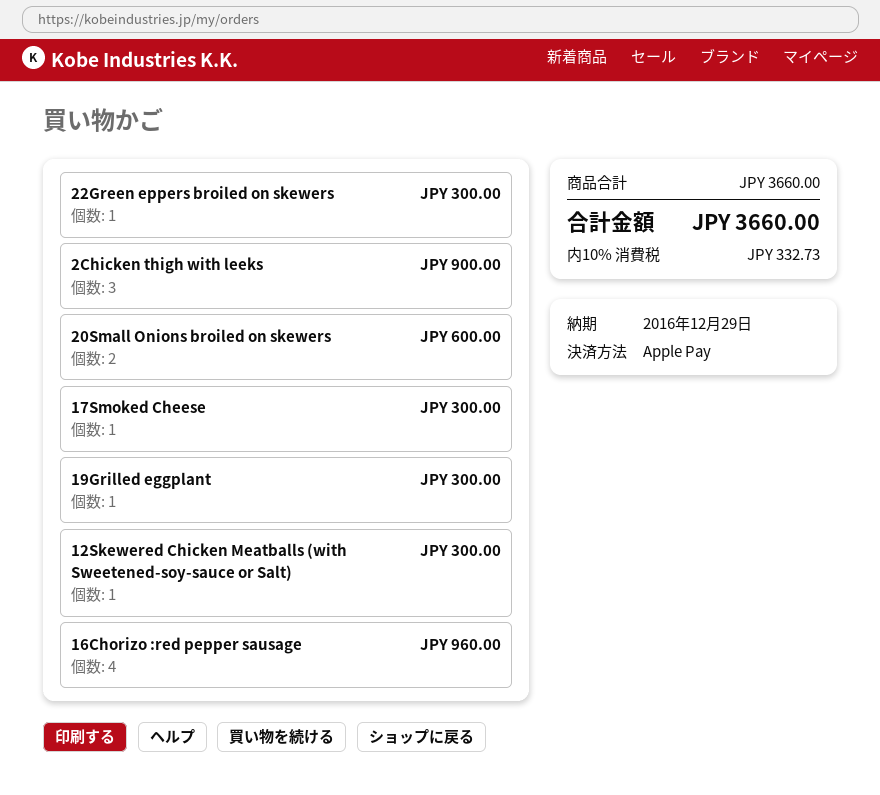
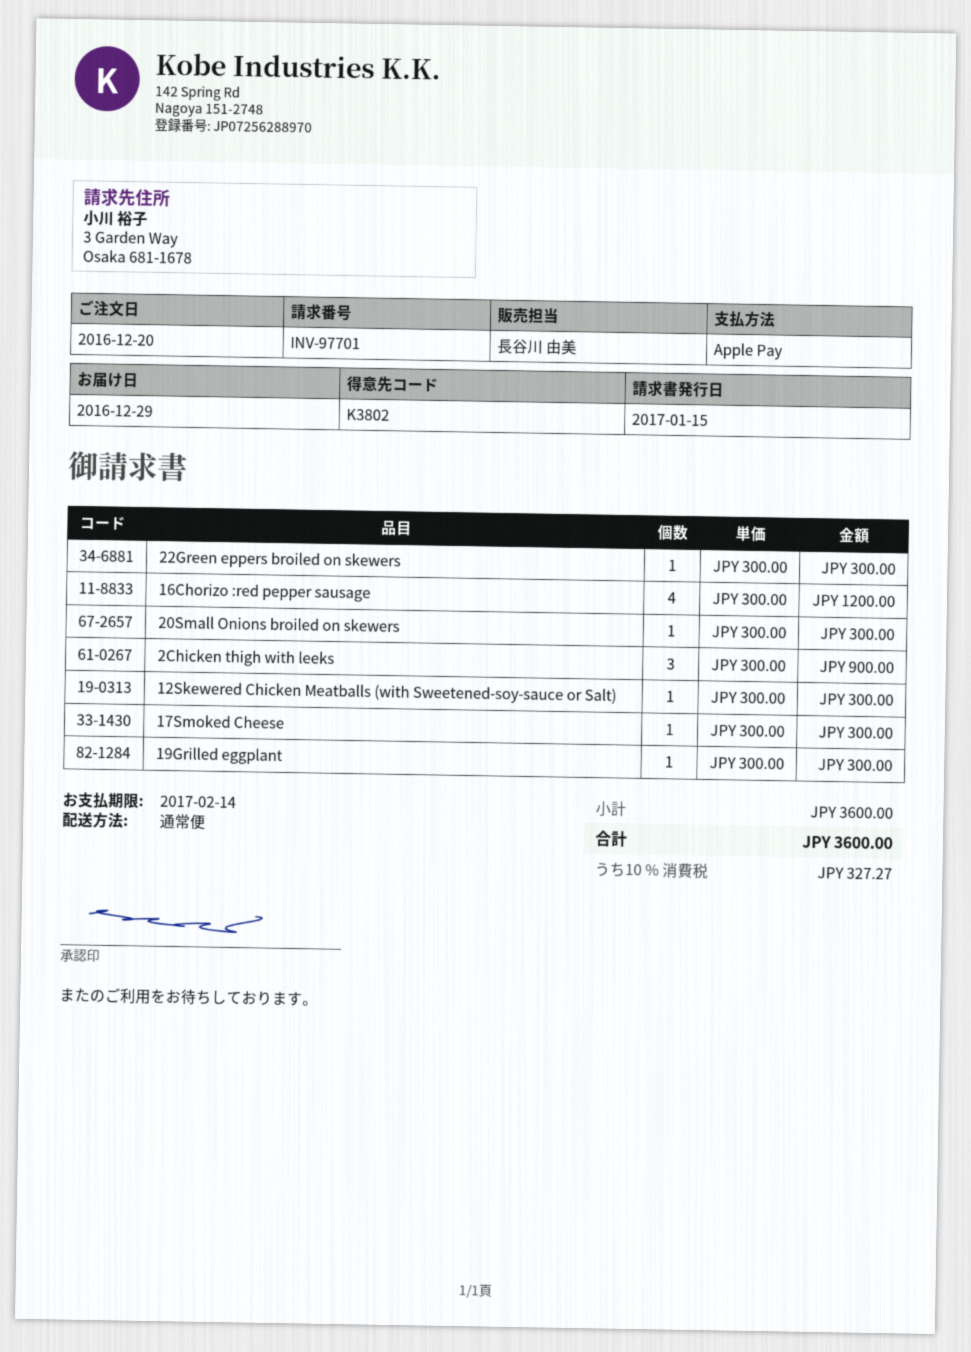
20Small Onions broiled on skewers: 2 for 600.00 -> 1 for 300.00
16Chorizo :red pepper sausage: 4 for 960.00 -> 4 for 1200.00
subtotal: 3660.00 -> 3600.00
tax: 10% = 332.73 -> 10% = 327.27
total: 3660.00 -> 3600.00

